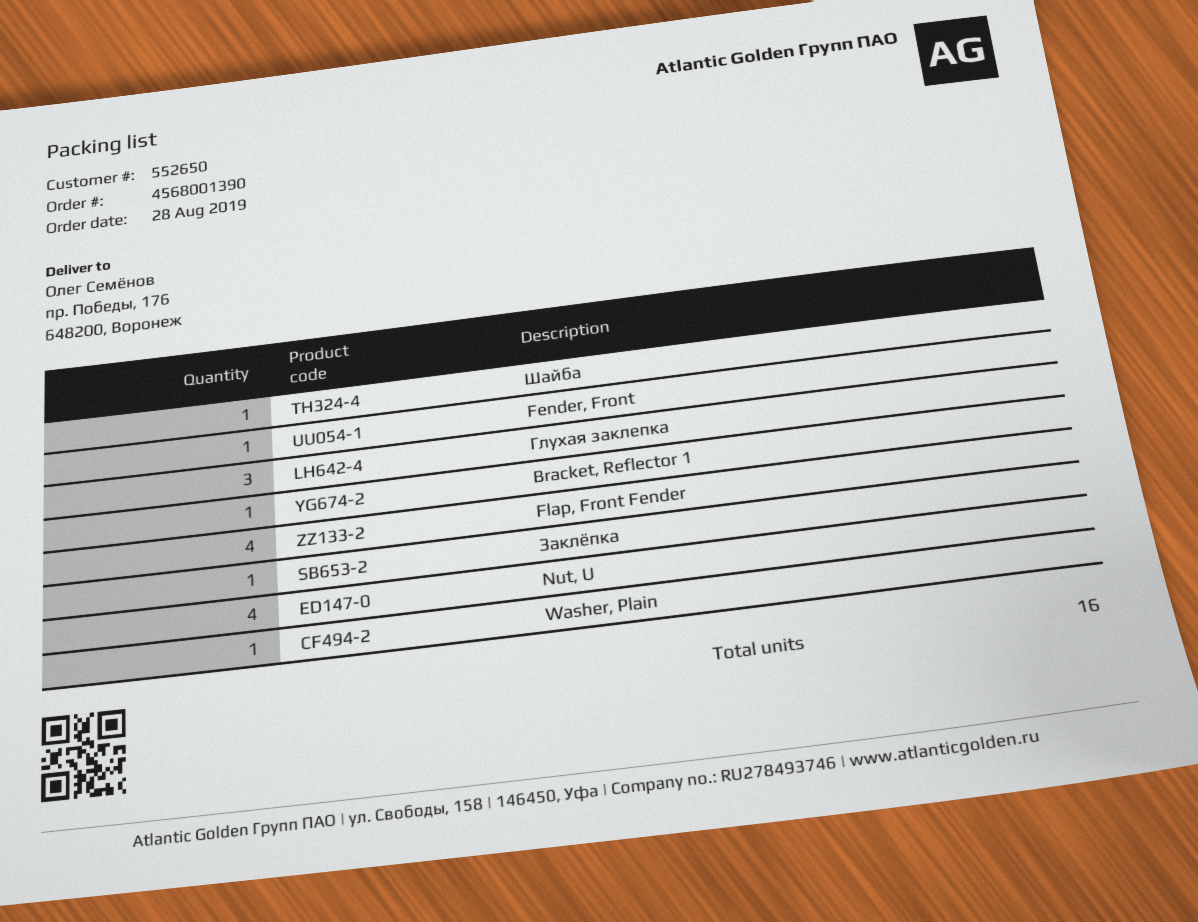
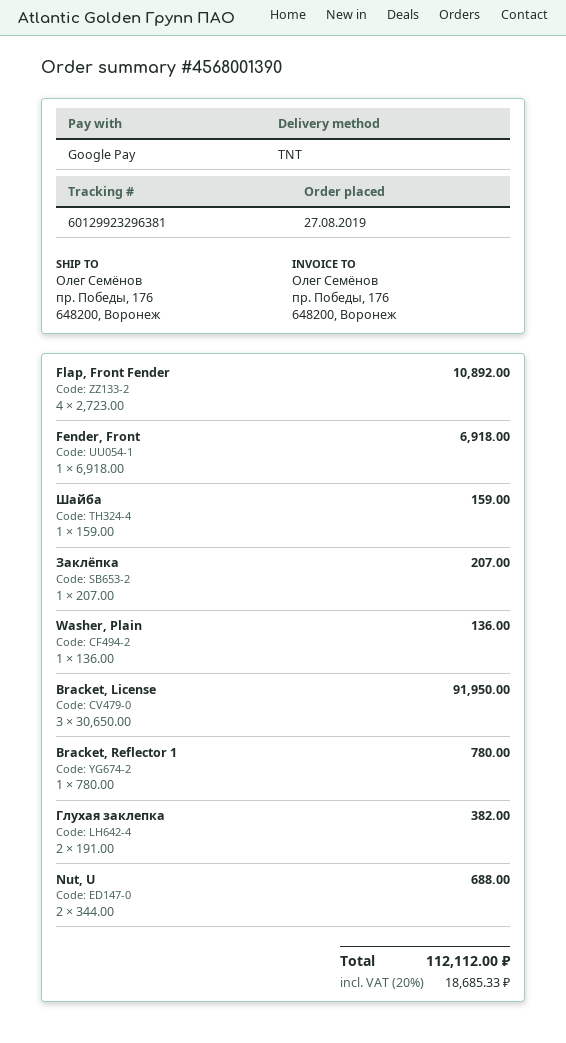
order date: 2019-08-28 -> 2019-08-27
Глухая заклепка: 3 -> 2
Nut, U: 4 -> 2
Bracket, License: none -> 3

